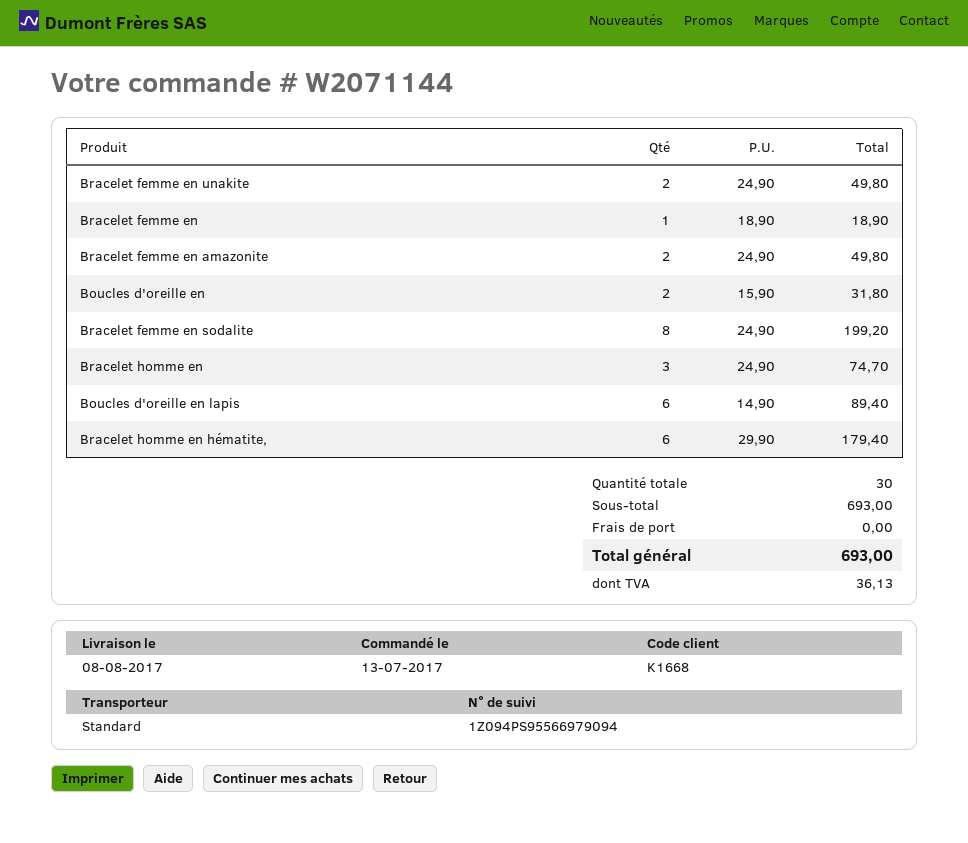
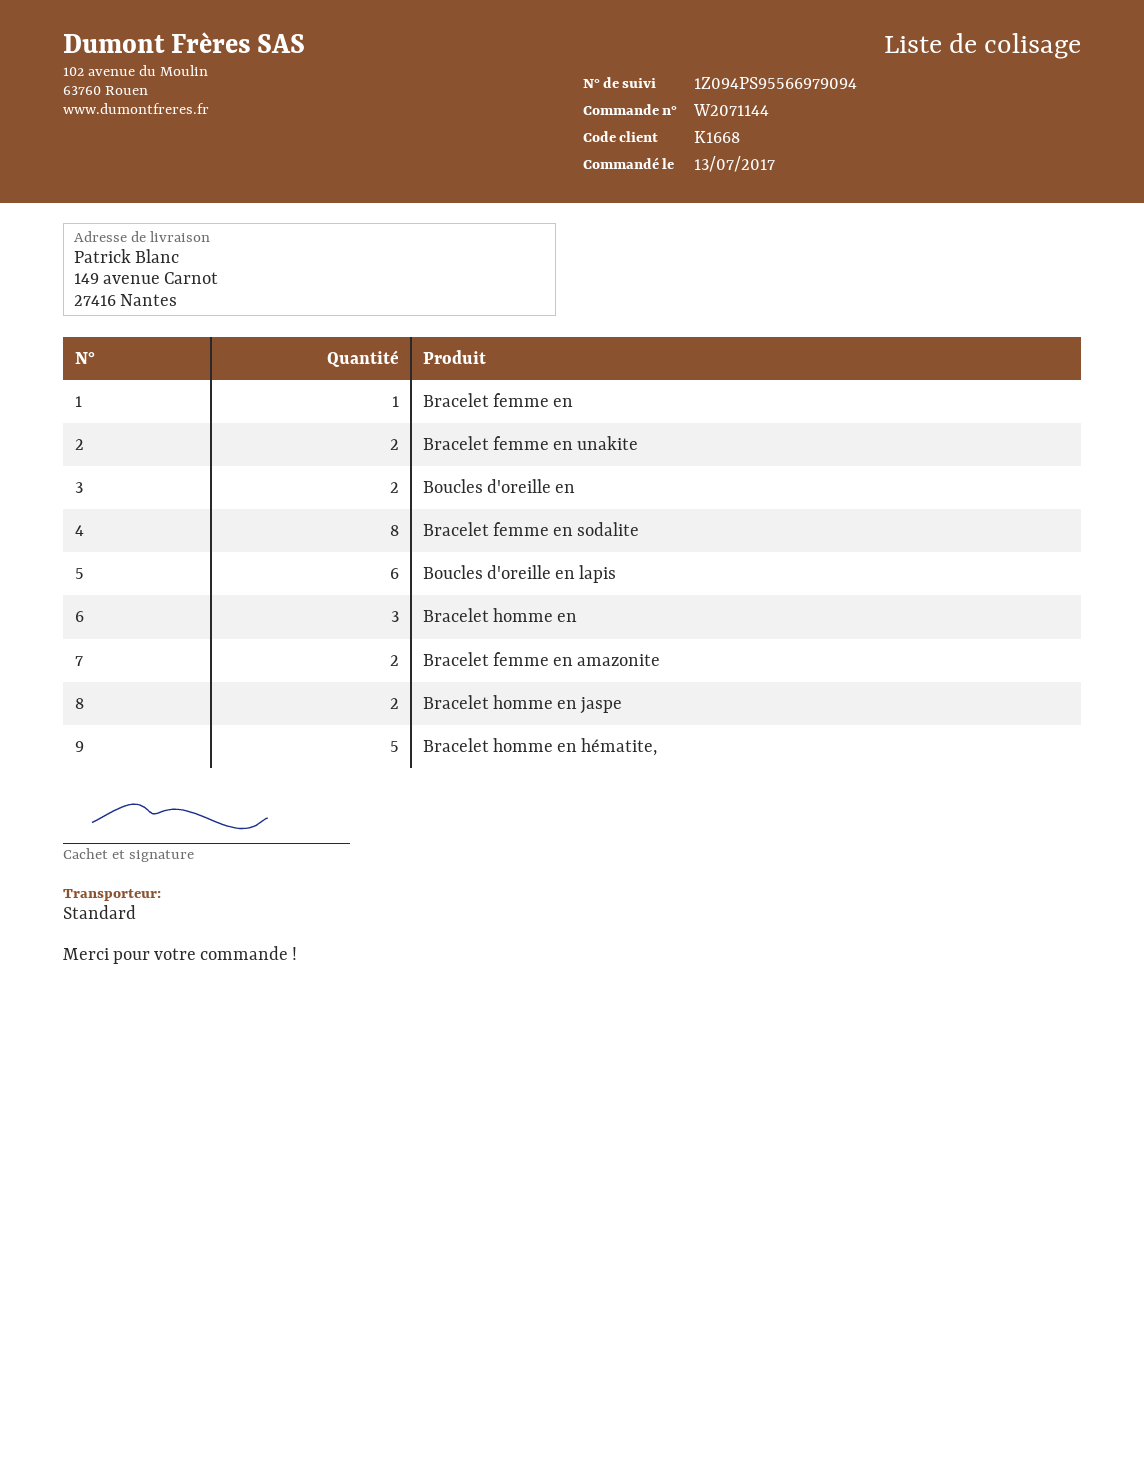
Bracelet homme en hématite,: 6 -> 5
Bracelet homme en jaspe: none -> 2

